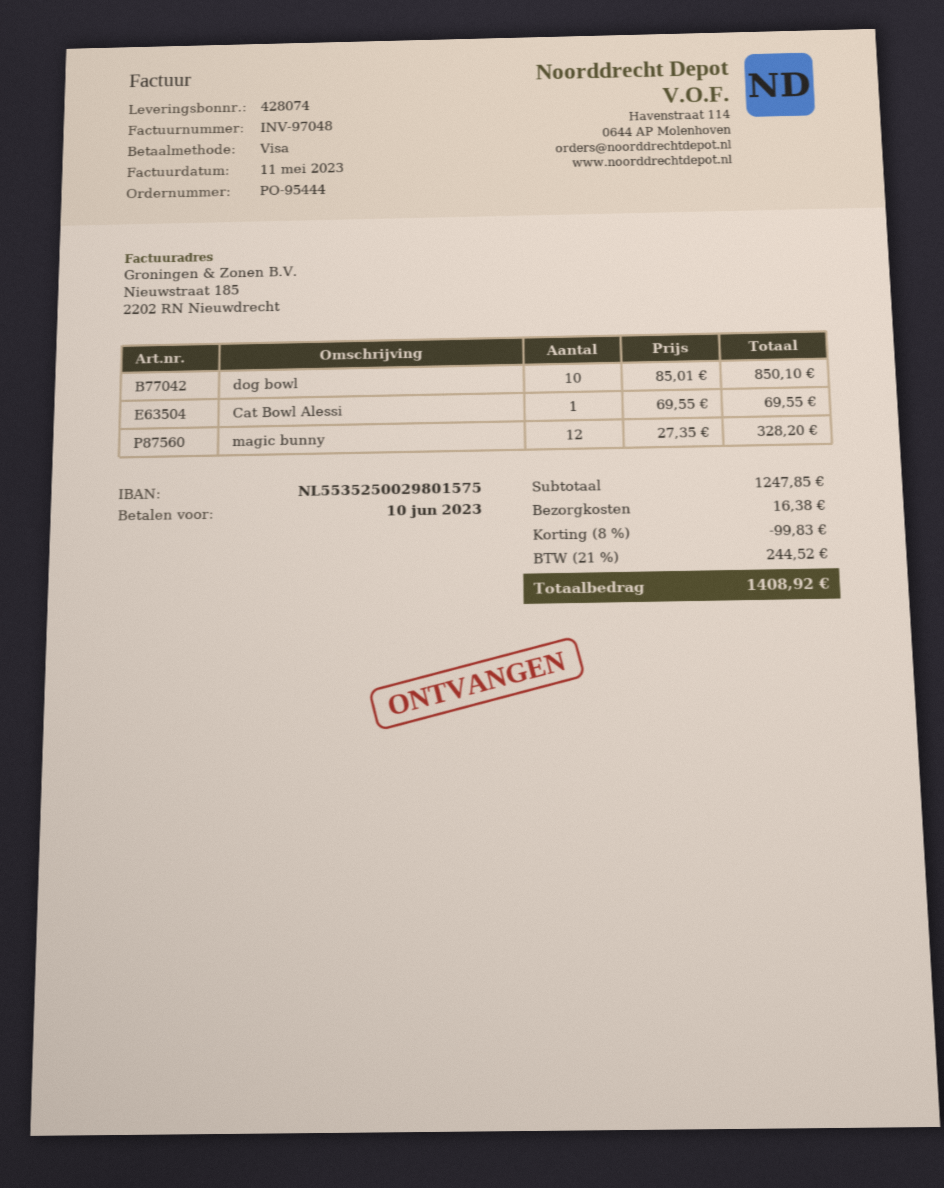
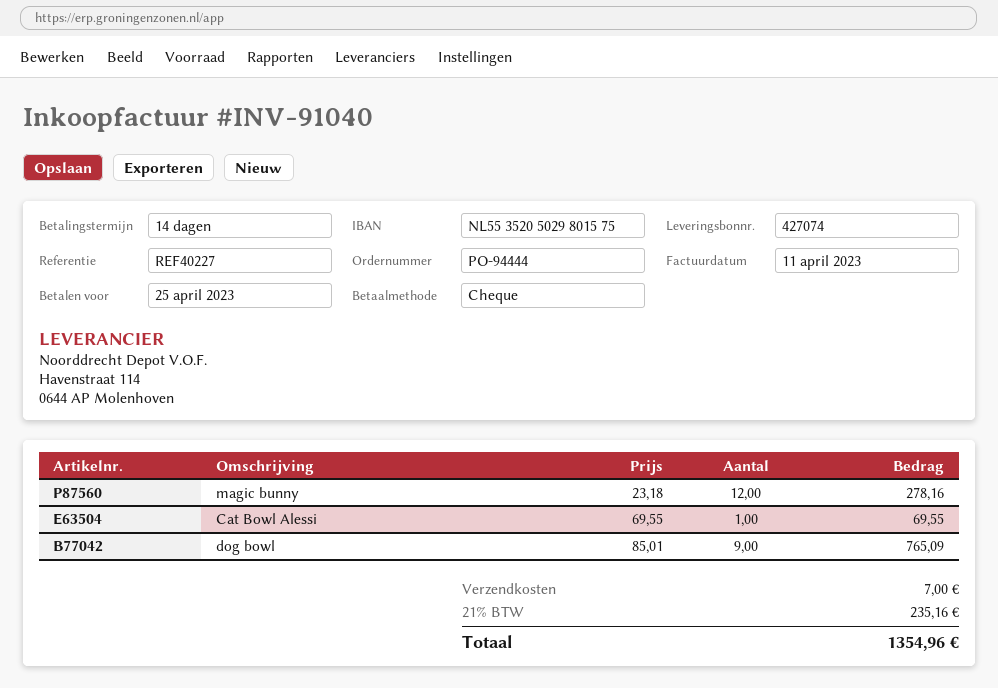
order number: PO-95444 -> PO-94444
delivery note number: 428074 -> 427074
invoice number: INV-97048 -> INV-91040
invoice date: 2023-05-11 -> 2023-04-11
due date: 2023-06-10 -> 2023-04-25
payment method: Visa -> cheque
bank account: NL5535250029801575 -> NL5535205029801575
dog bowl: 10 x 85.01 = 850.10 -> 9 x 85.01 = 765.09
magic bunny: 12 x 27.35 = 328.20 -> 12 x 23.18 = 278.16
discount: 8% = 99.83 -> none
shipping: 16.38 -> 7.00
tax: 21% = 244.52 -> 21% = 235.16
total: 1408.92 -> 1354.96

